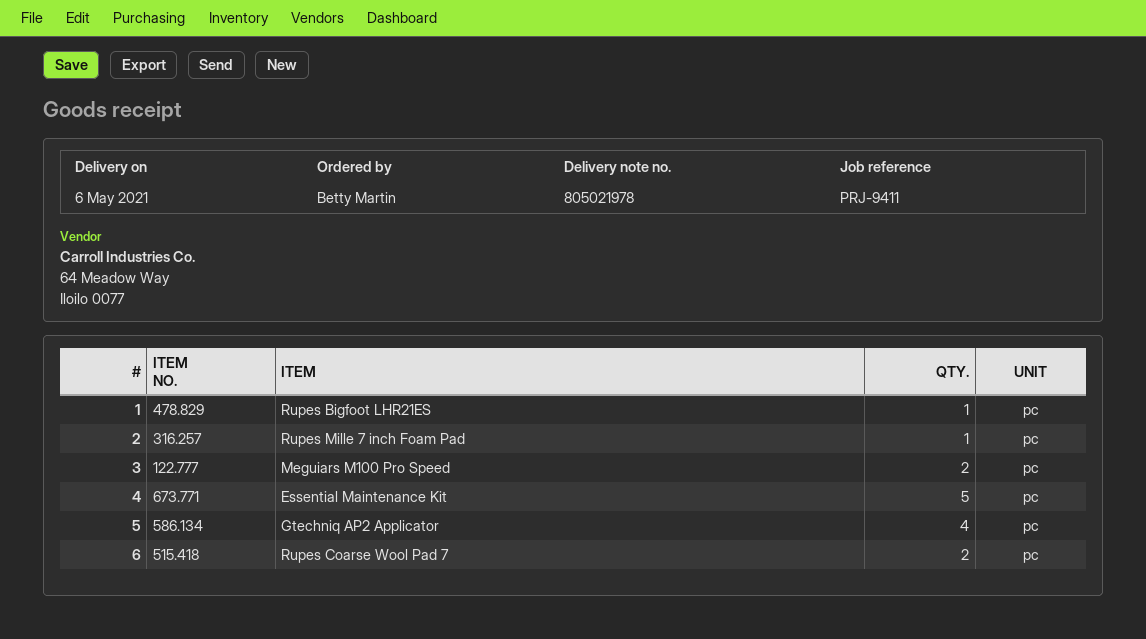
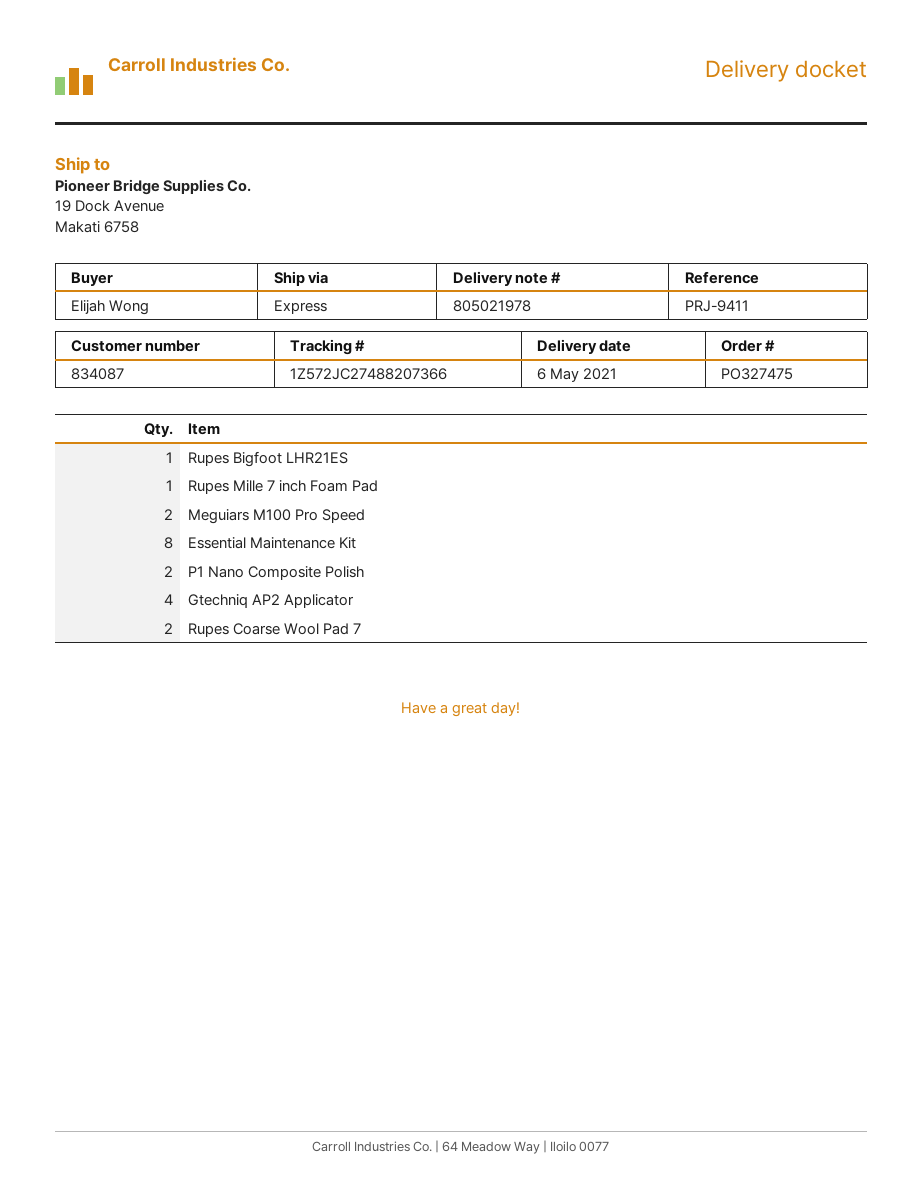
ordered by: Betty Martin -> Elijah Wong
Essential Maintenance Kit: 5 -> 8
P1 Nano Composite Polish: none -> 2

